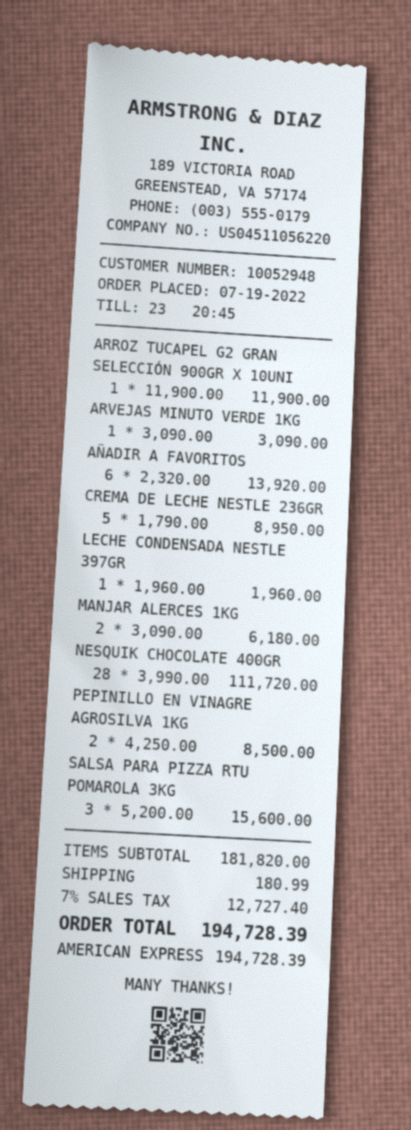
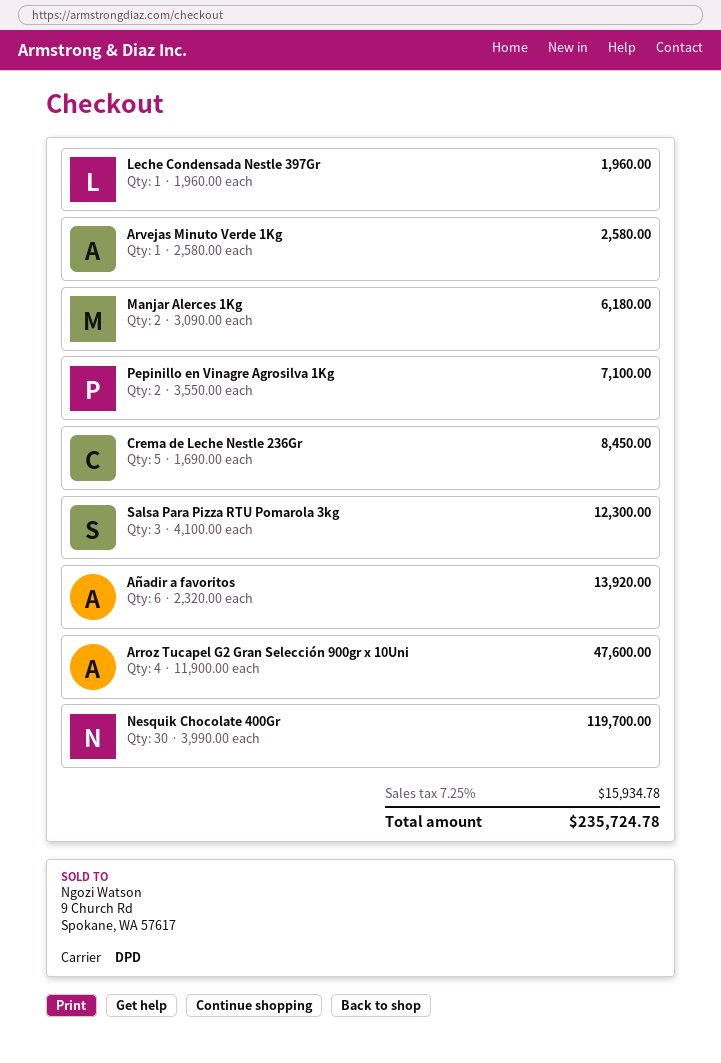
ARROZ TUCAPEL G2 GRAN SELECCIÓN 900GR X 10UNI: 1 x 11900.00 = 11900.00 -> 4 x 11900.00 = 47600.00
ARVEJAS MINUTO VERDE 1KG: 1 x 3090.00 = 3090.00 -> 1 x 2580.00 = 2580.00
CREMA DE LECHE NESTLE 236GR: 5 x 1790.00 = 8950.00 -> 5 x 1690.00 = 8450.00
NESQUIK CHOCOLATE 400GR: 28 x 3990.00 = 111720.00 -> 30 x 3990.00 = 119700.00
PEPINILLO EN VINAGRE AGROSILVA 1KG: 2 x 4250.00 = 8500.00 -> 2 x 3550.00 = 7100.00
SALSA PARA PIZZA RTU POMAROLA 3KG: 3 x 5200.00 = 15600.00 -> 3 x 4100.00 = 12300.00
shipping: 180.99 -> none
tax: 7% = 12727.40 -> 7.25% = 15934.78
total: 194728.39 -> 235724.78

